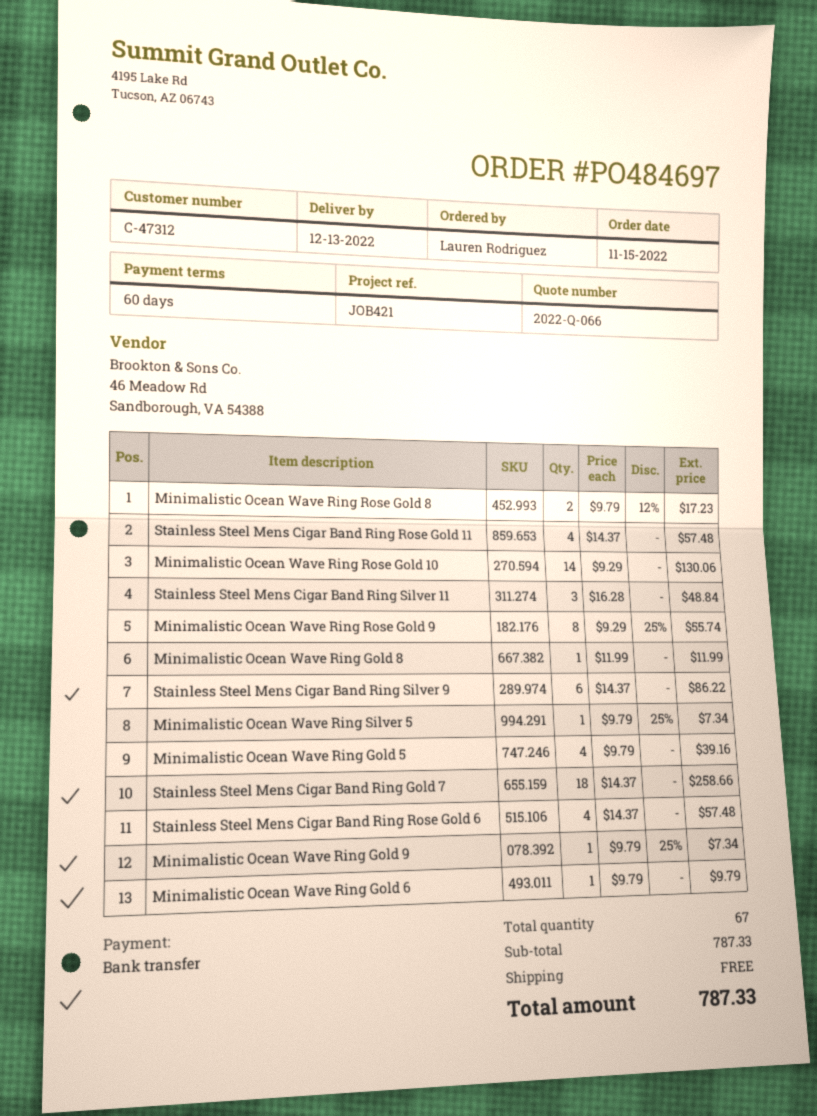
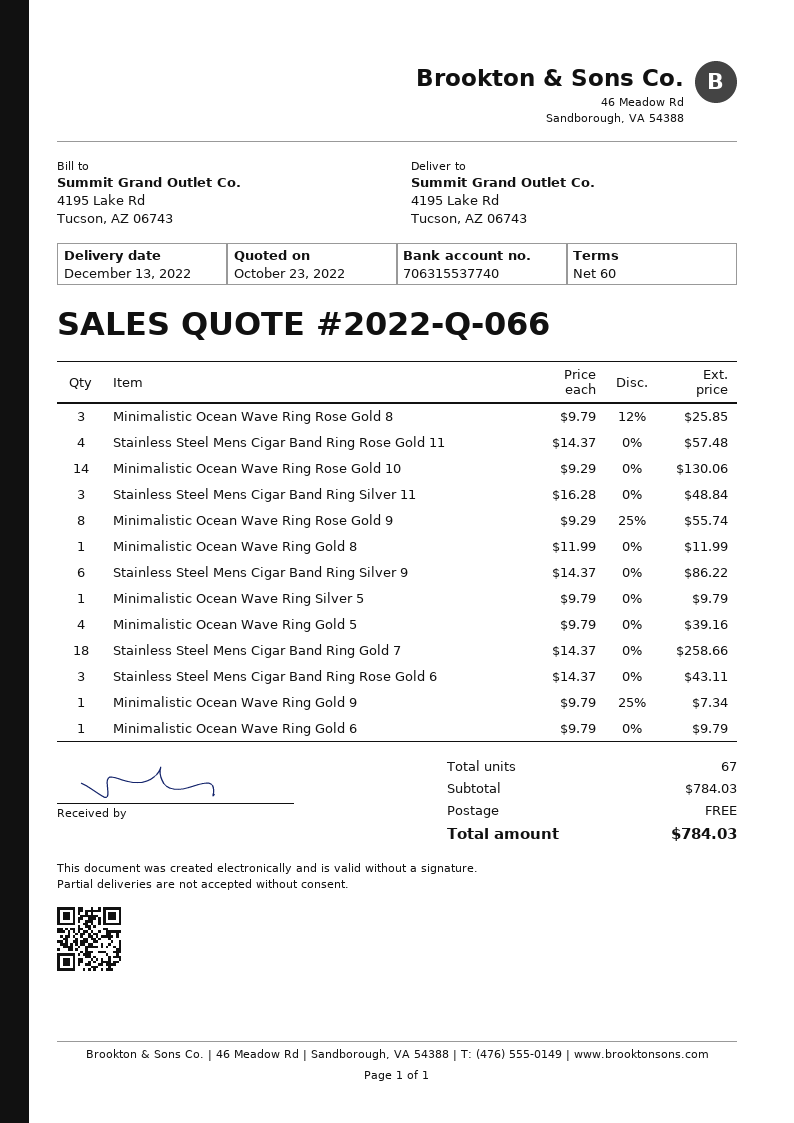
Minimalistic Ocean Wave Ring Rose Gold 8: 2 x 9.79 - 12% = 17.23 -> 3 x 9.79 - 12% = 25.85
Minimalistic Ocean Wave Ring Silver 5: 1 x 9.79 - 25% = 7.34 -> 1 x 9.79 = 9.79
Stainless Steel Mens Cigar Band Ring Rose Gold 6: 4 x 14.37 = 57.48 -> 3 x 14.37 = 43.11
subtotal: 787.33 -> 784.03
total: 787.33 -> 784.03

